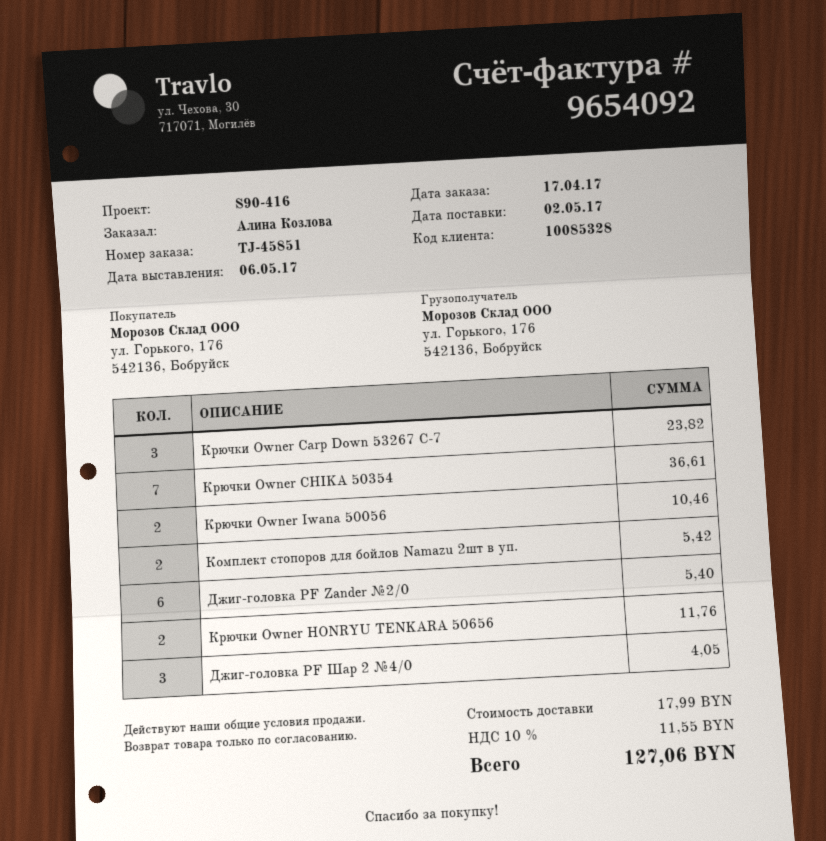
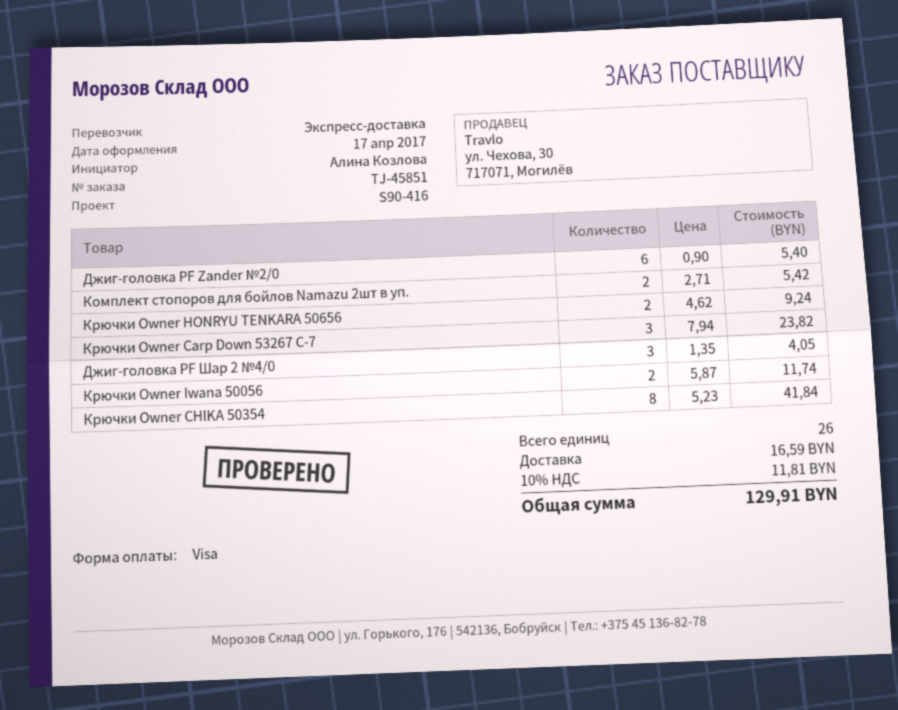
Крючки Owner CHIKA 50354: 7 for 36.61 -> 8 for 41.84
Крючки Owner Iwana 50056: 2 for 10.46 -> 2 for 11.74
Крючки Owner HONRYU TENKARA 50656: 2 for 11.76 -> 2 for 9.24
shipping: 17.99 -> 16.59
tax: 10% = 11.55 -> 10% = 11.81
total: 127.06 -> 129.91

